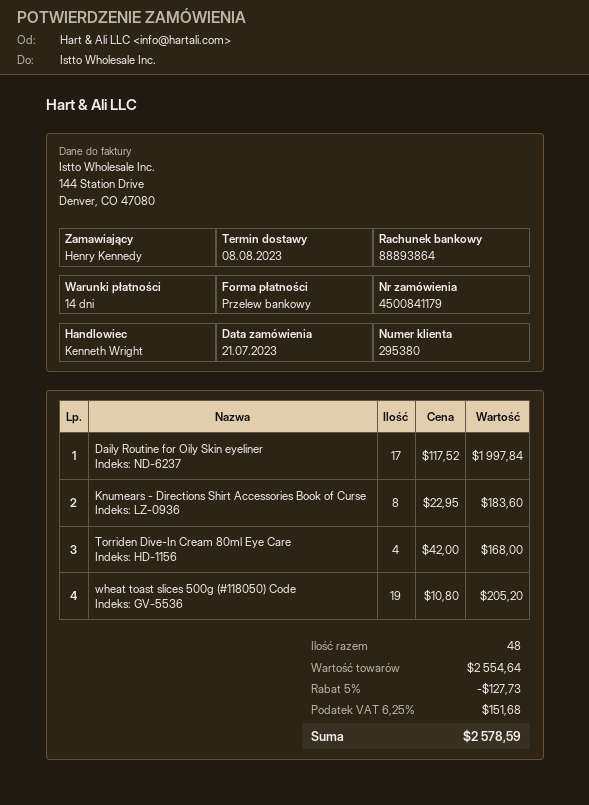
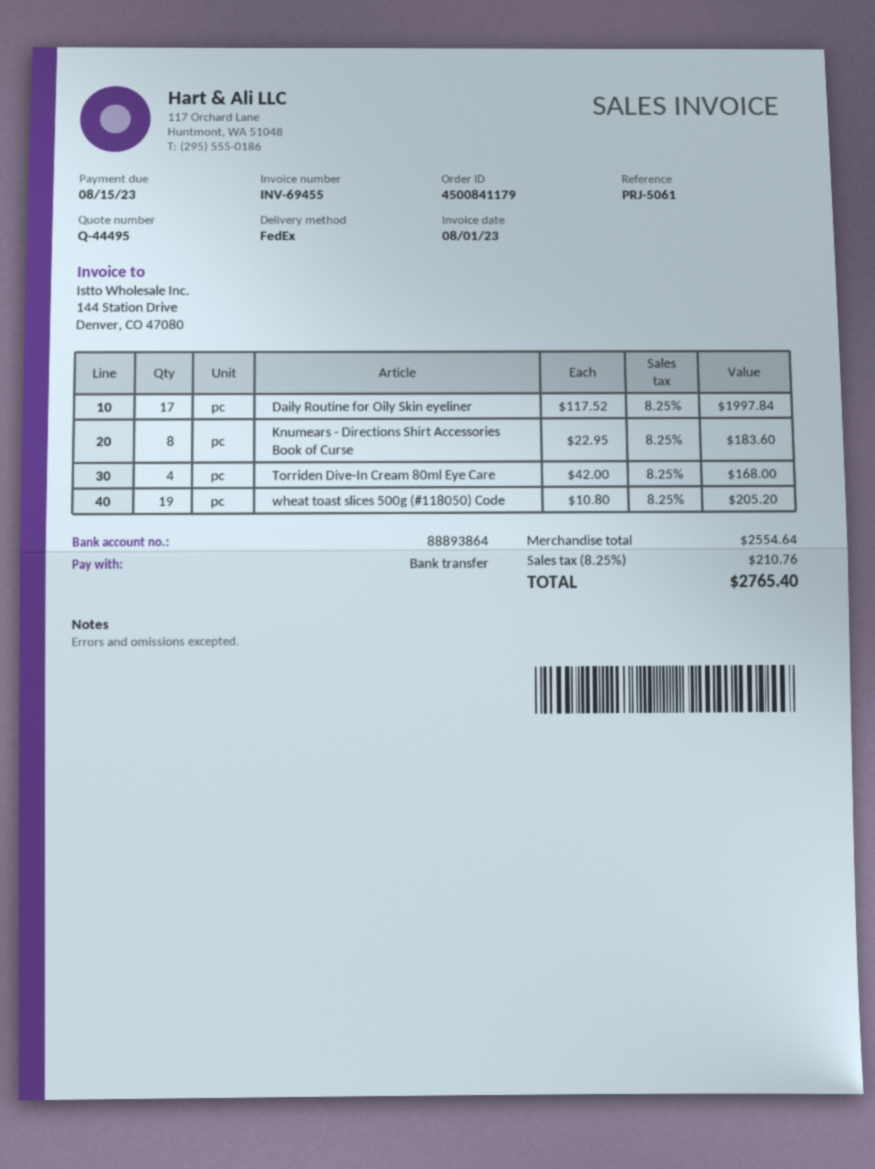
discount: 5% = 127.73 -> none
tax: 6.25% = 151.68 -> 8.25% = 210.76
total: 2578.59 -> 2765.40

